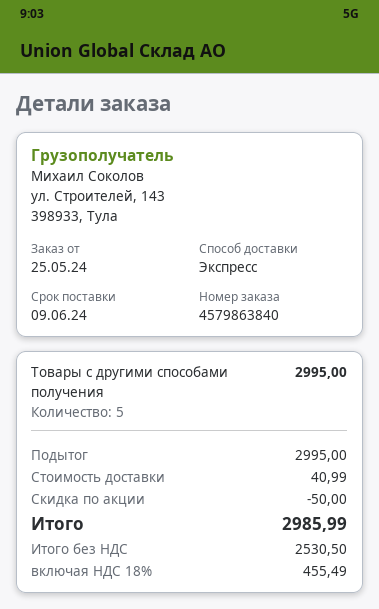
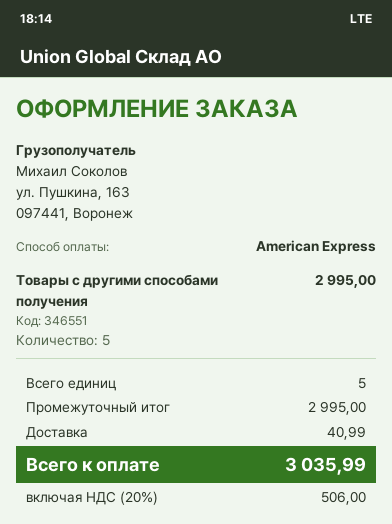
ship to: ул. Строителей, 143, 398933, Тула -> ул. Пушкина, 163, 097441, Воронеж
discount: 50.00 -> none
tax: 18% = 455.49 -> 20% = 506.00
total: 2985.99 -> 3035.99

